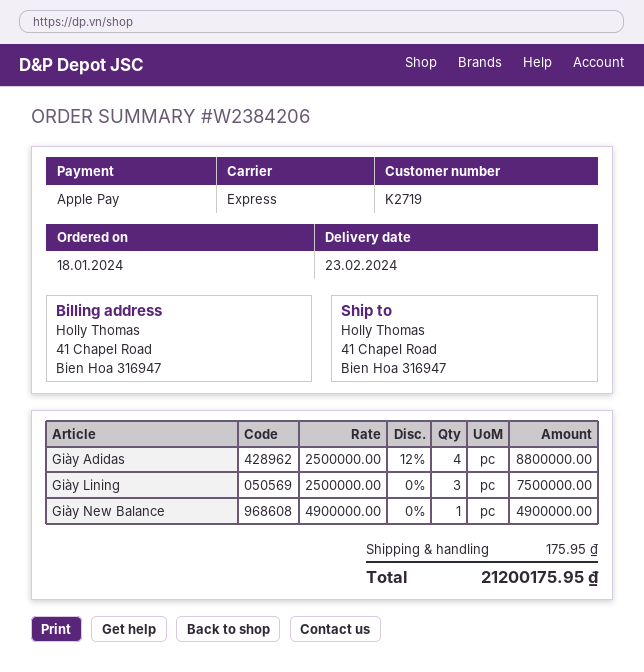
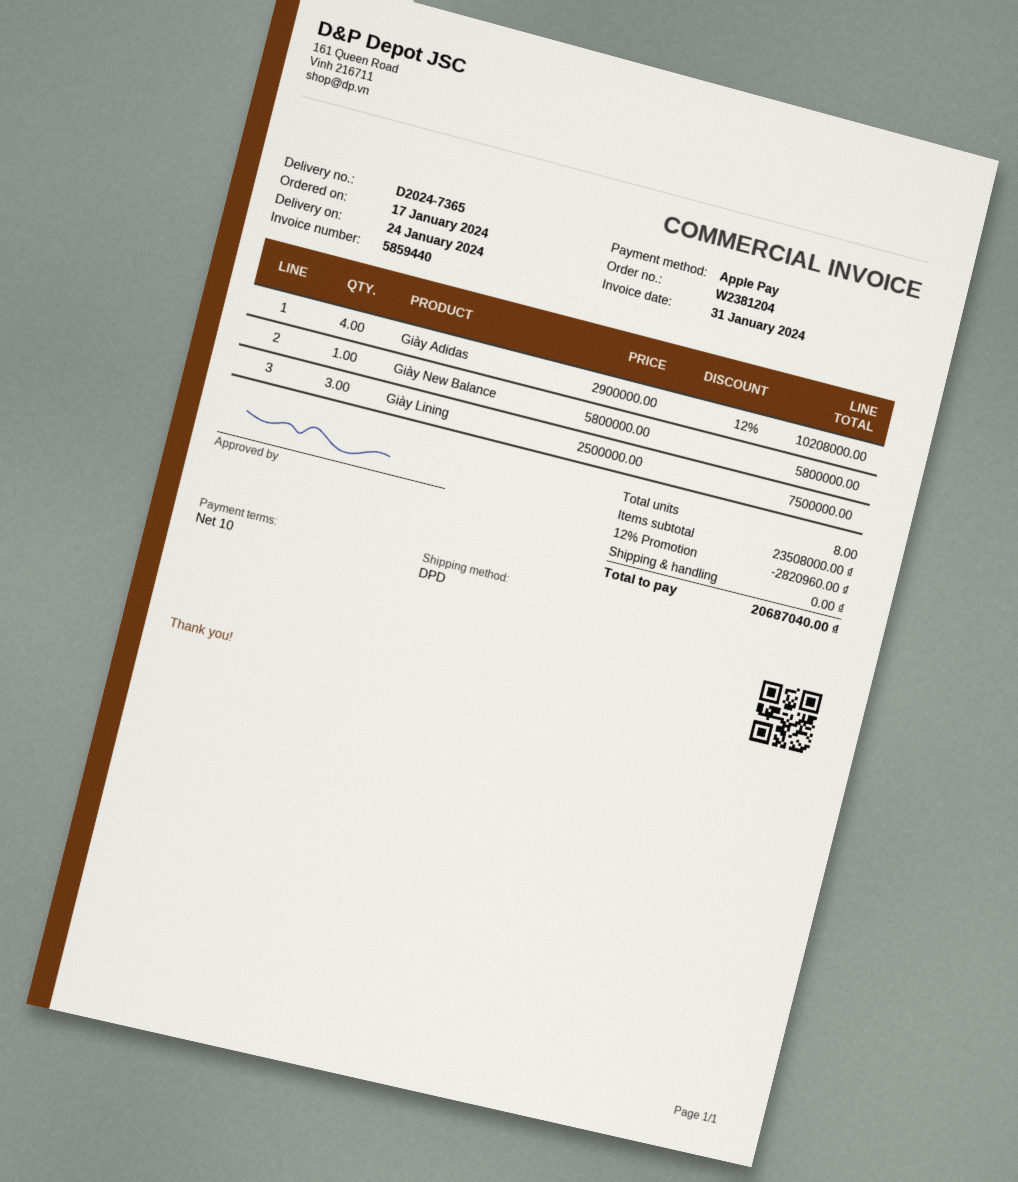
order number: W2384206 -> W2381204
order date: 2024-01-18 -> 2024-01-17
delivery date: 2024-02-23 -> 2024-01-24
shipping method: express -> DPD
Giày Adidas: 4 x 2500000.00 - 12% = 8800000.00 -> 4 x 2900000.00 - 12% = 10208000.00
Giày New Balance: 1 x 4900000.00 = 4900000.00 -> 1 x 5800000.00 = 5800000.00
discount: none -> 12% = 2820960.00
shipping: 175.95 -> 0.00
total: 21200175.95 -> 20687040.00

